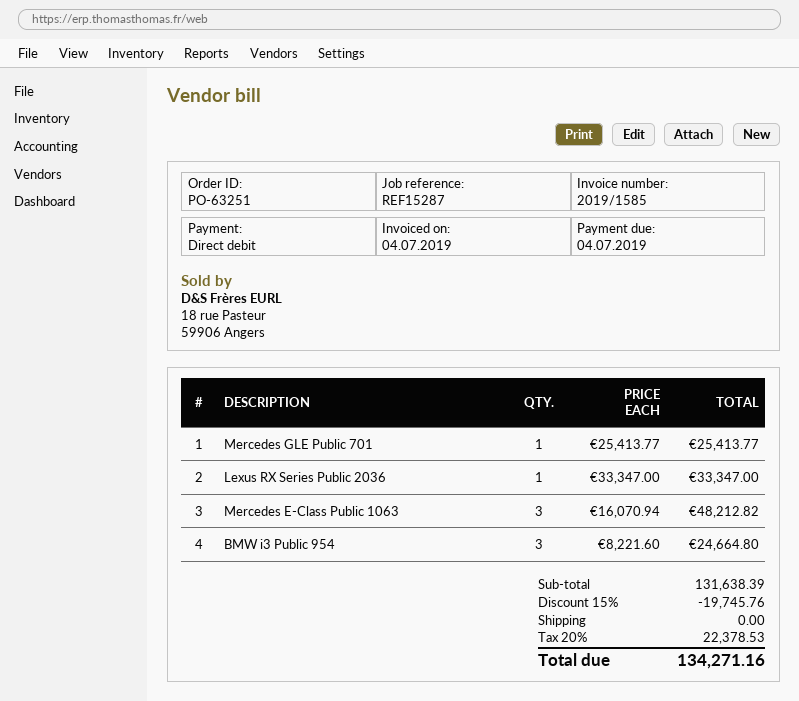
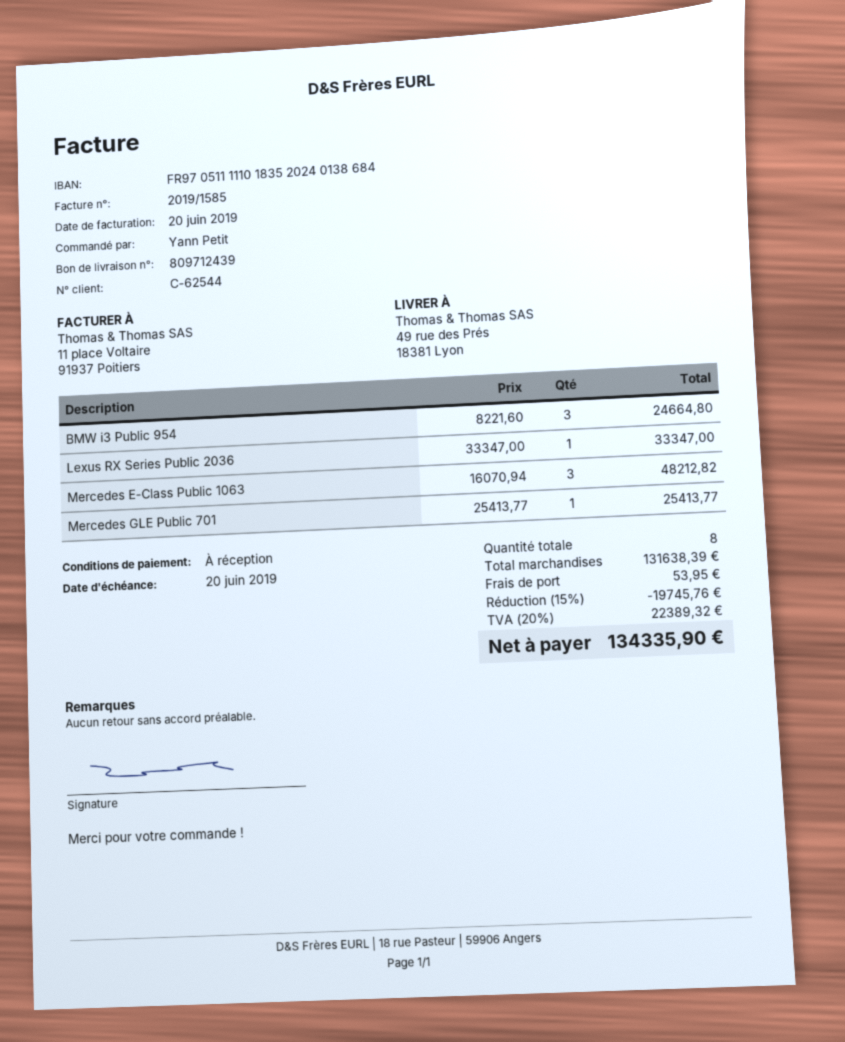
invoice date: 2019-07-04 -> 2019-06-20
due date: 2019-07-04 -> 2019-06-20
shipping: 0.00 -> 53.95
tax: 20% = 22378.53 -> 20% = 22389.32
total: 134271.16 -> 134335.90

